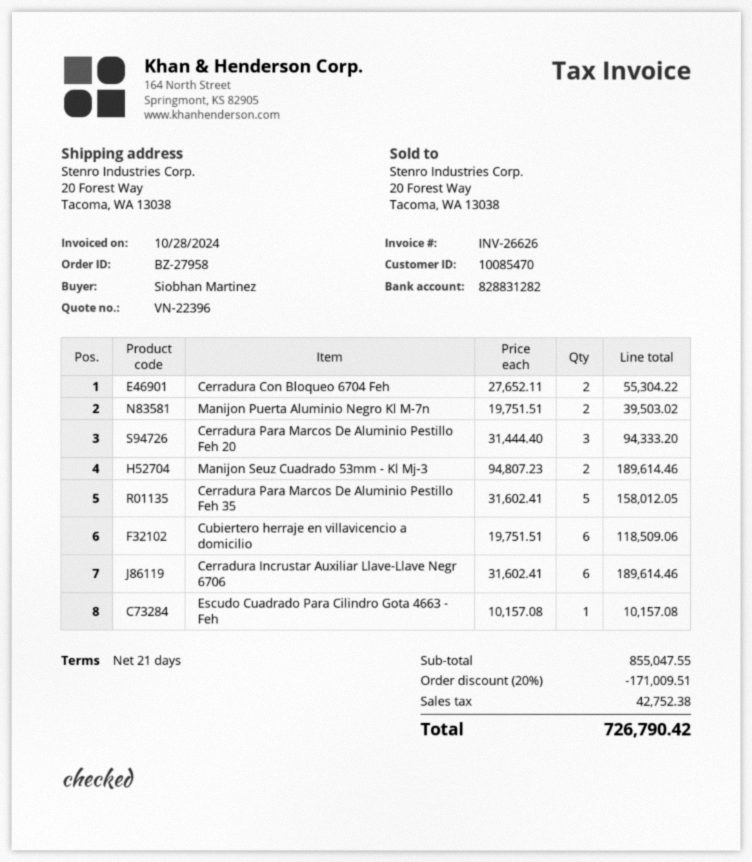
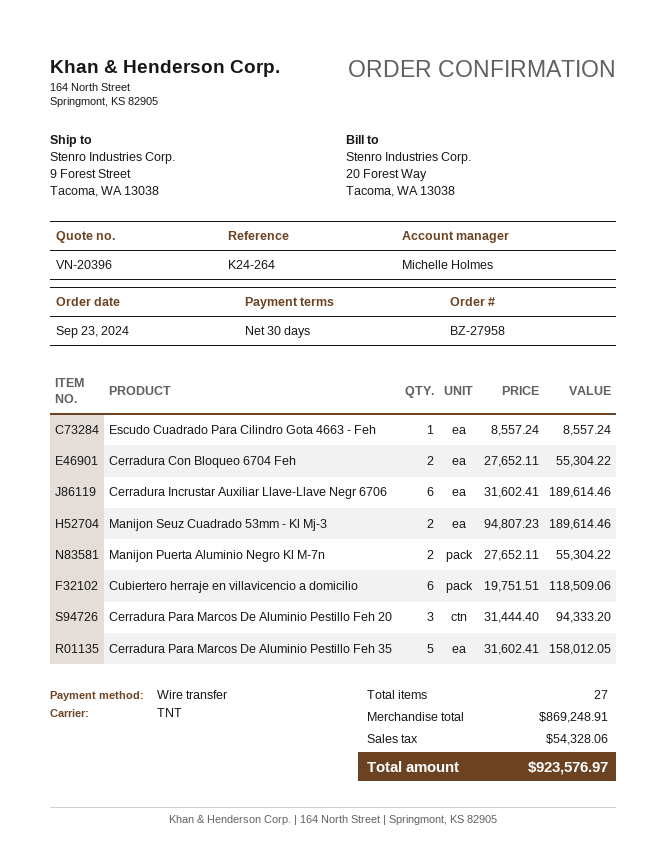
quote number: VN-22396 -> VN-20396
payment terms: 21 days -> 30 days
ship to: 20 Forest Way, Tacoma, WA 13038 -> 9 Forest Street, Tacoma, WA 13038
Manijon Puerta Aluminio Negro Kl M-7n: 2 x 19751.51 = 39503.02 -> 2 x 27652.11 = 55304.22
Escudo Cuadrado Para Cilindro Gota 4663 - Feh: 1 x 10157.08 = 10157.08 -> 1 x 8557.24 = 8557.24
subtotal: 855047.55 -> 869248.91
discount: 20% = 171009.51 -> none
tax: 42752.38 -> 54328.06
total: 726790.42 -> 923576.97

